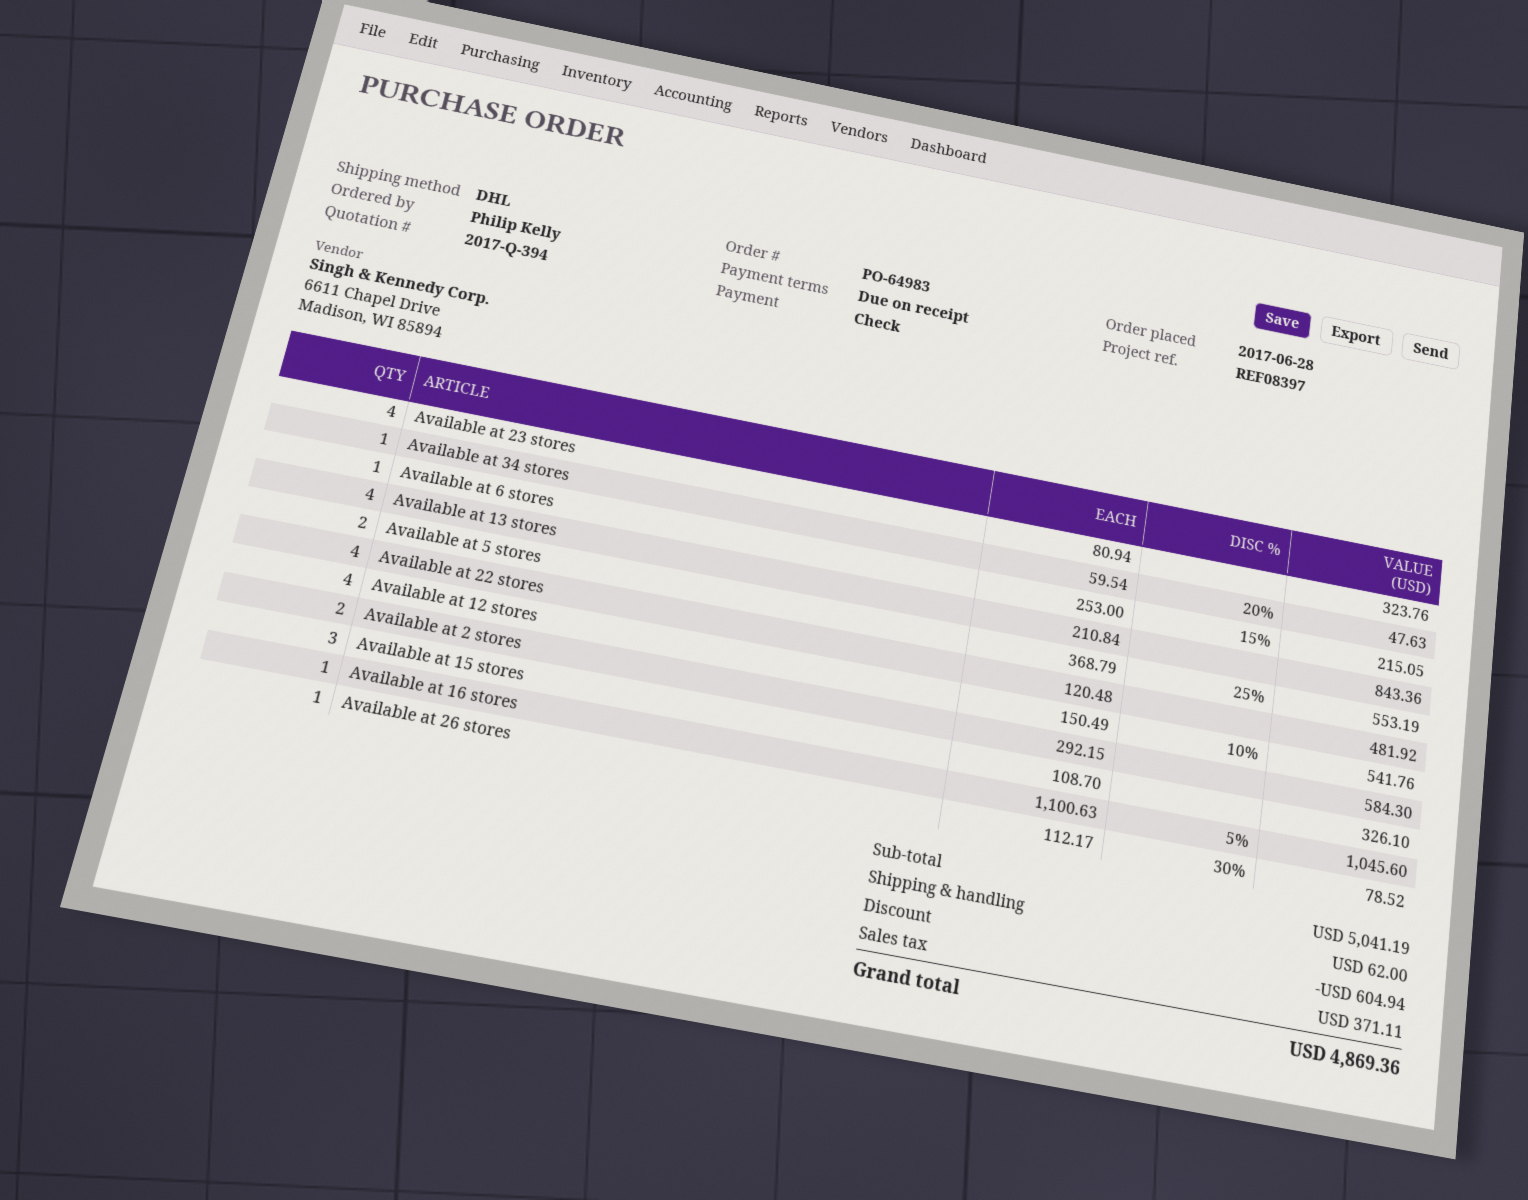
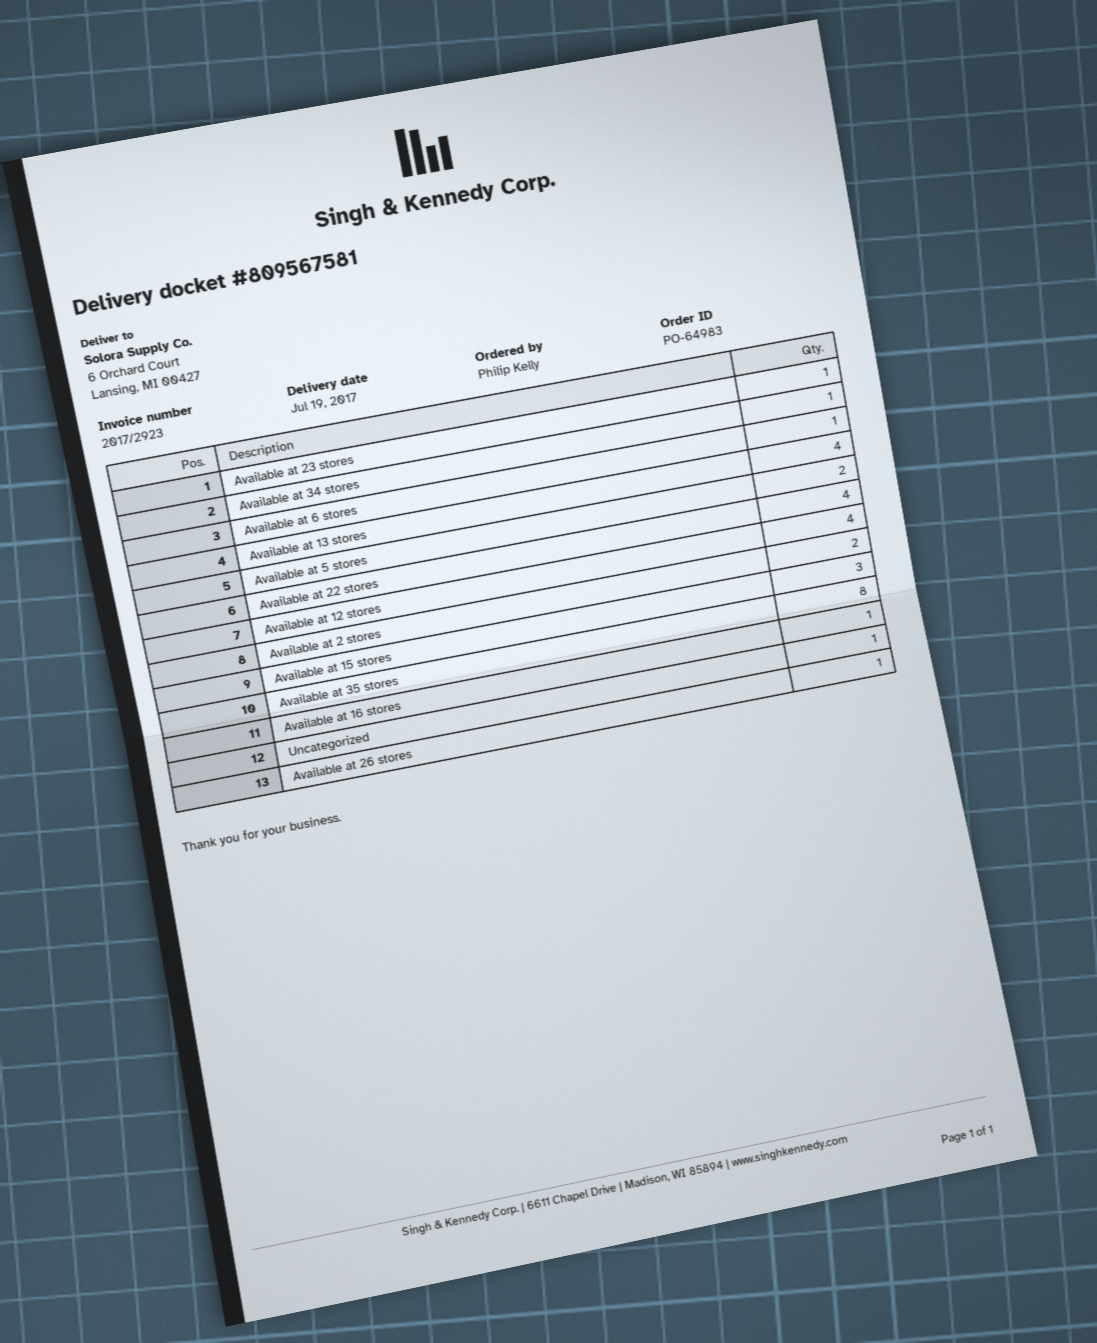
Available at 23 stores: 4 -> 1
Available at 35 stores: none -> 8
Uncategorized: none -> 1

